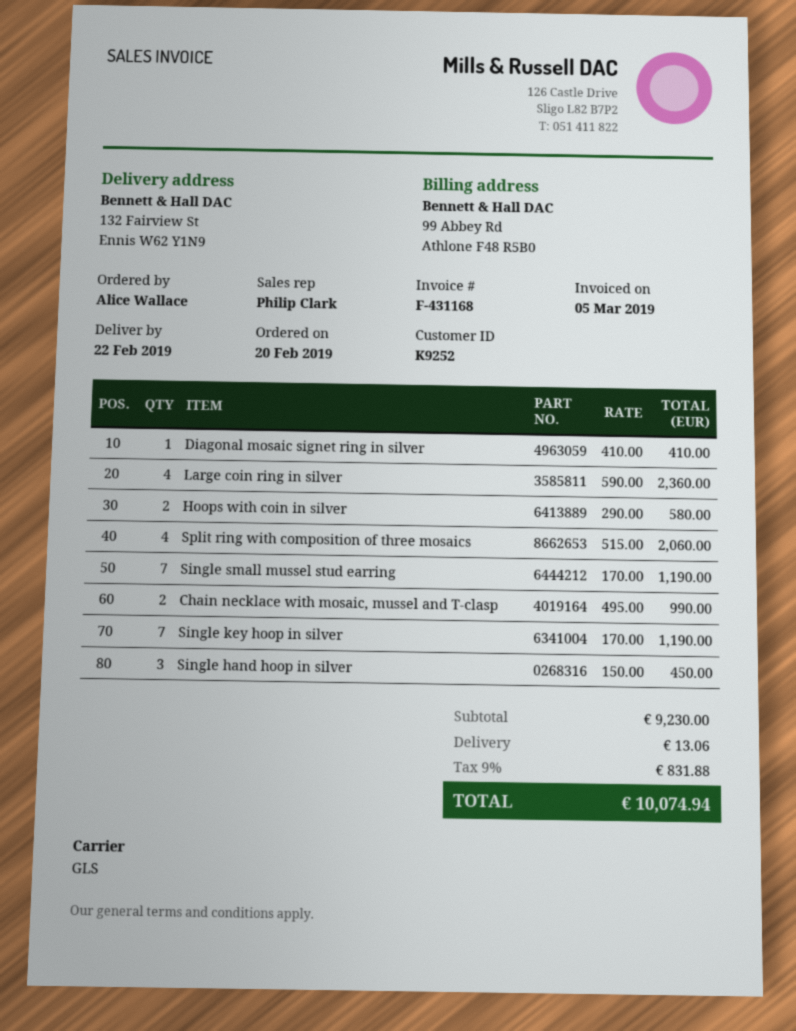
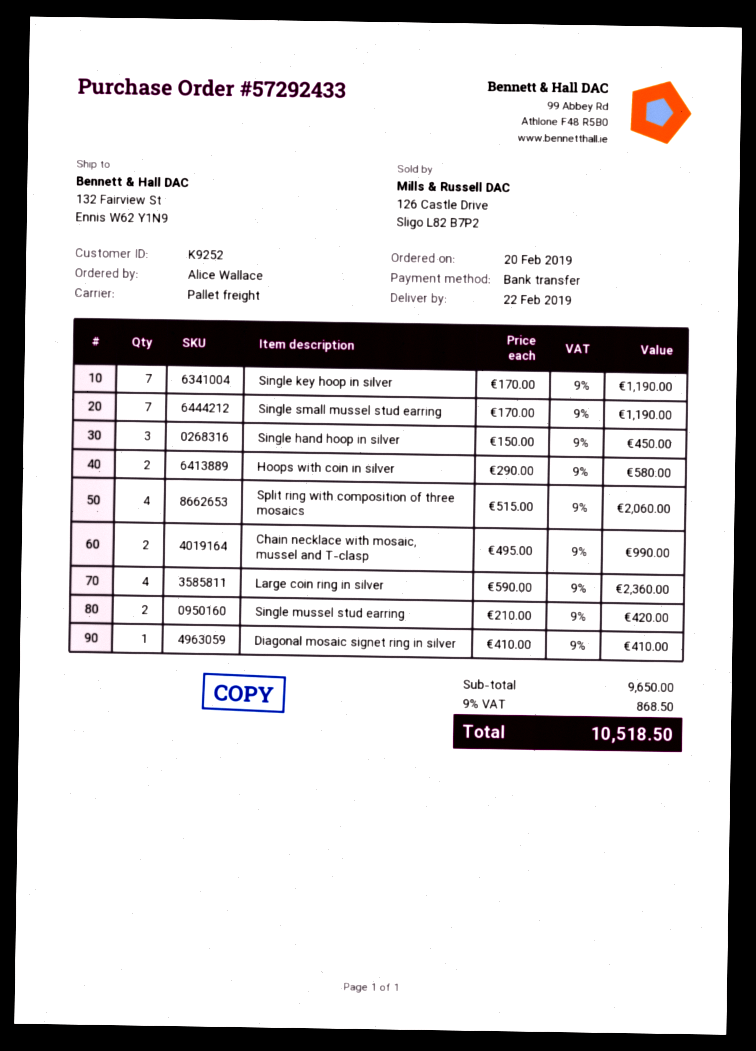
shipping method: GLS -> pallet freight
Single mussel stud earring: none -> 2 x 210.00 = 420.00
subtotal: 9230.00 -> 9650.00
shipping: 13.06 -> none
tax: 9% = 831.88 -> 9% = 868.50
total: 10074.94 -> 10518.50

